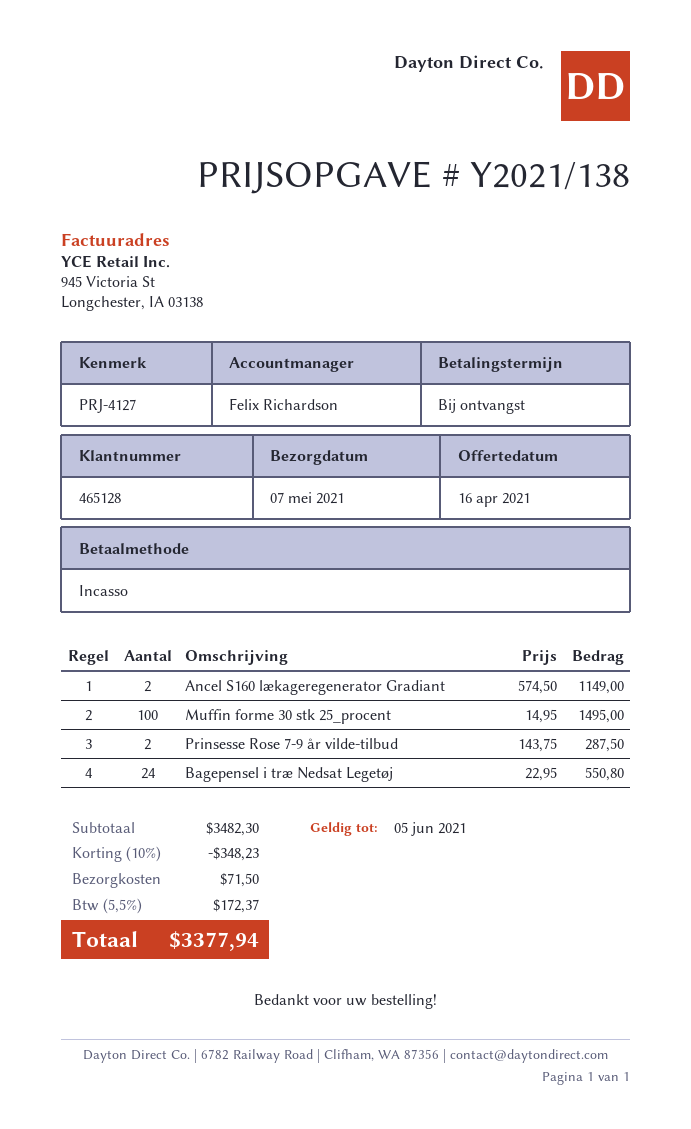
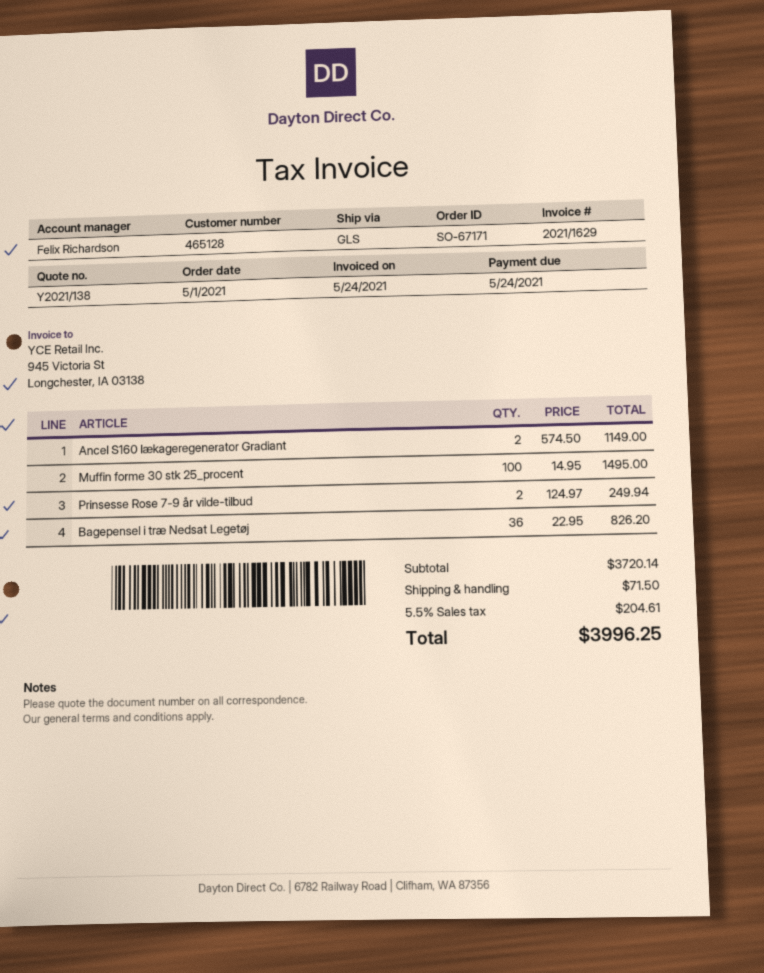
Prinsesse Rose 7-9 år vilde-tilbud: 2 x 143.75 = 287.50 -> 2 x 124.97 = 249.94
Bagepensel i træ Nedsat Legetøj: 24 x 22.95 = 550.80 -> 36 x 22.95 = 826.20
subtotal: 3482.30 -> 3720.14
discount: 10% = 348.23 -> none
tax: 5.5% = 172.37 -> 5.5% = 204.61
total: 3377.94 -> 3996.25

